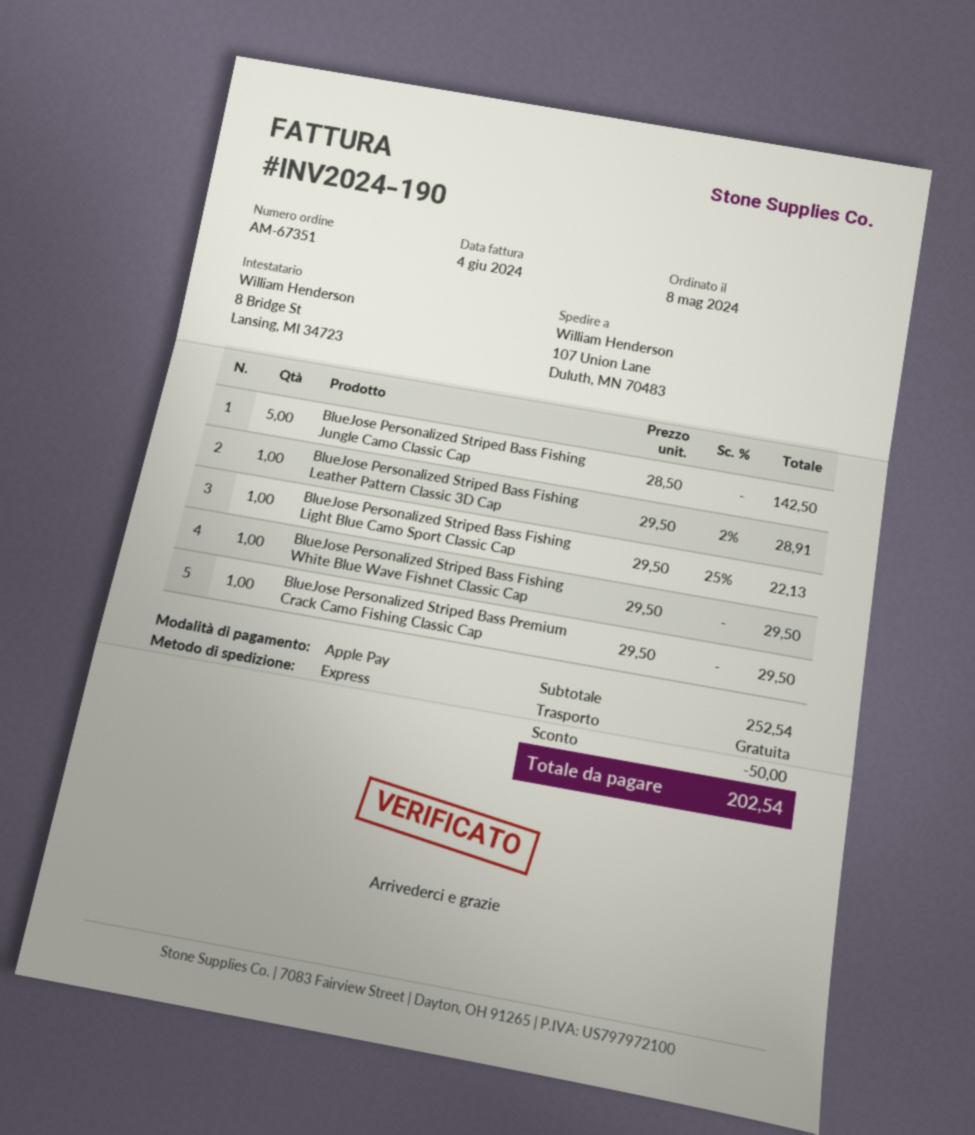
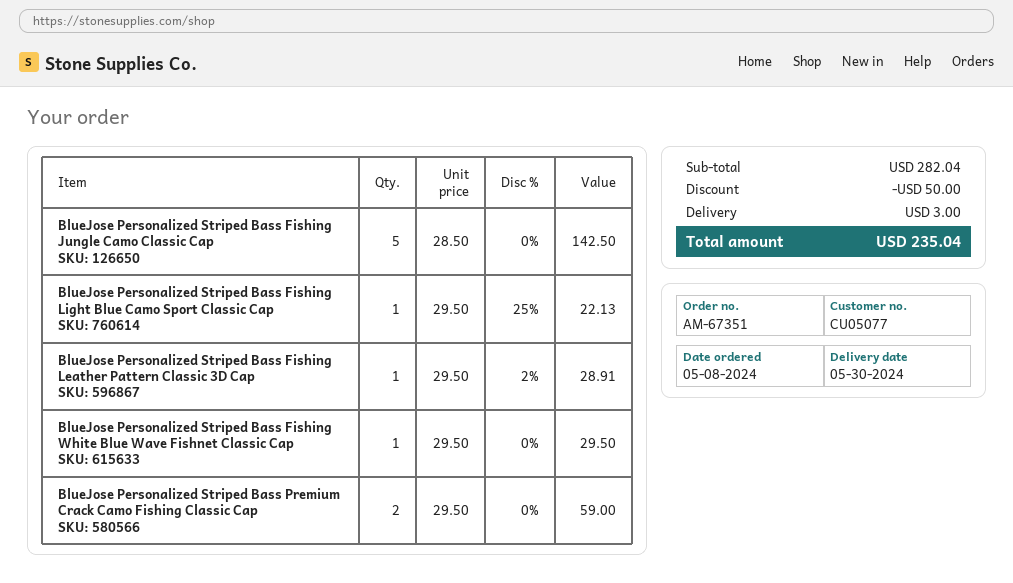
BlueJose Personalized Striped Bass Premium Crack Camo Fishing Classic Cap: 1 x 29.50 = 29.50 -> 2 x 29.50 = 59.00
subtotal: 252.54 -> 282.04
shipping: 0.00 -> 3.00
total: 202.54 -> 235.04

